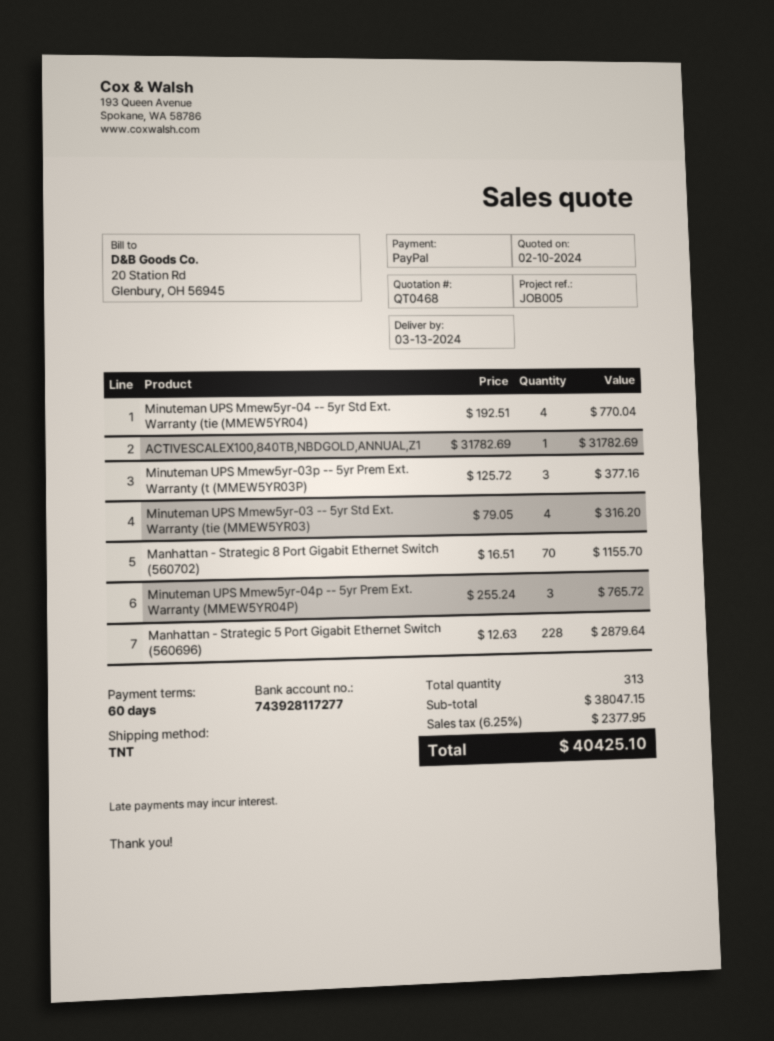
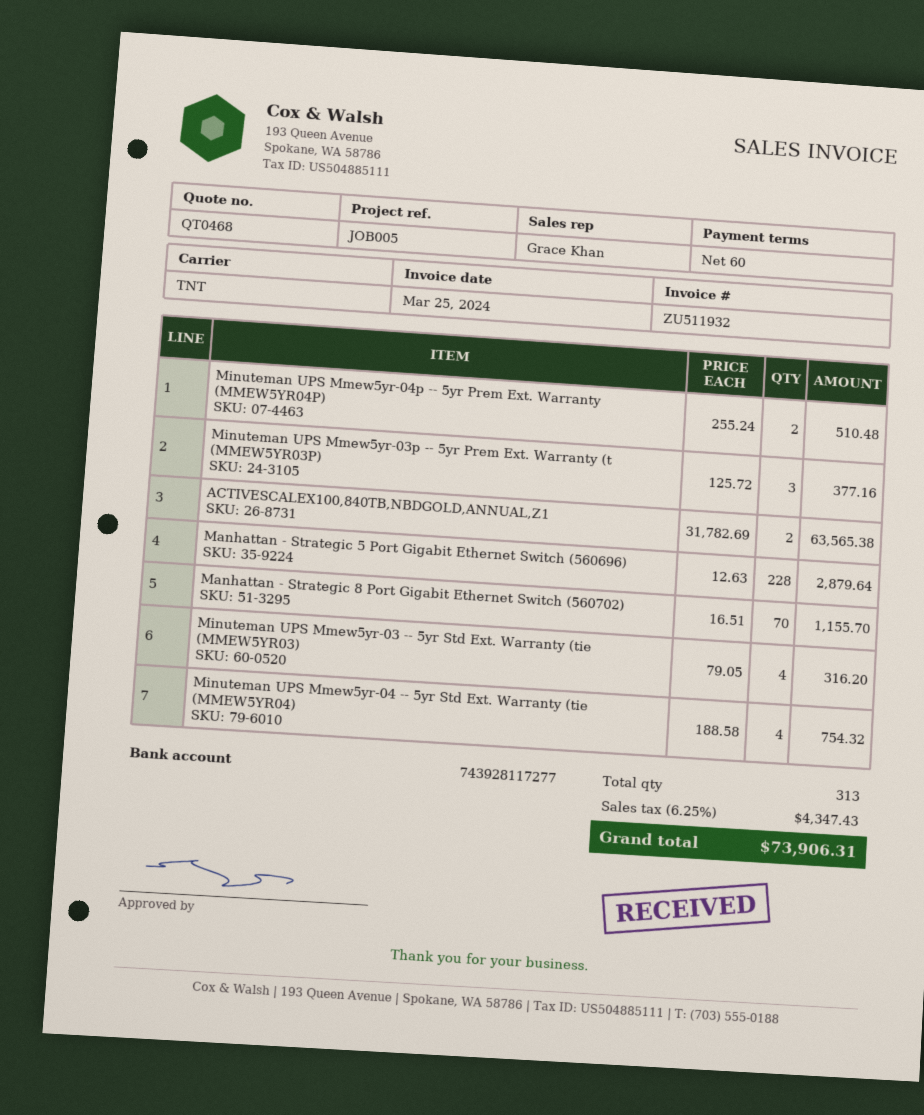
Minuteman UPS Mmew5yr-04 -- 5yr Std Ext. Warranty (tie (MMEW5YR04): 4 x 192.51 = 770.04 -> 4 x 188.58 = 754.32
ACTIVESCALEX100,840TB,NBDGOLD,ANNUAL,Z1: 1 x 31782.69 = 31782.69 -> 2 x 31782.69 = 63565.38
Minuteman UPS Mmew5yr-04p -- 5yr Prem Ext. Warranty (MMEW5YR04P): 3 x 255.24 = 765.72 -> 2 x 255.24 = 510.48
tax: 6.25% = 2377.95 -> 6.25% = 4347.43
total: 40425.10 -> 73906.31

